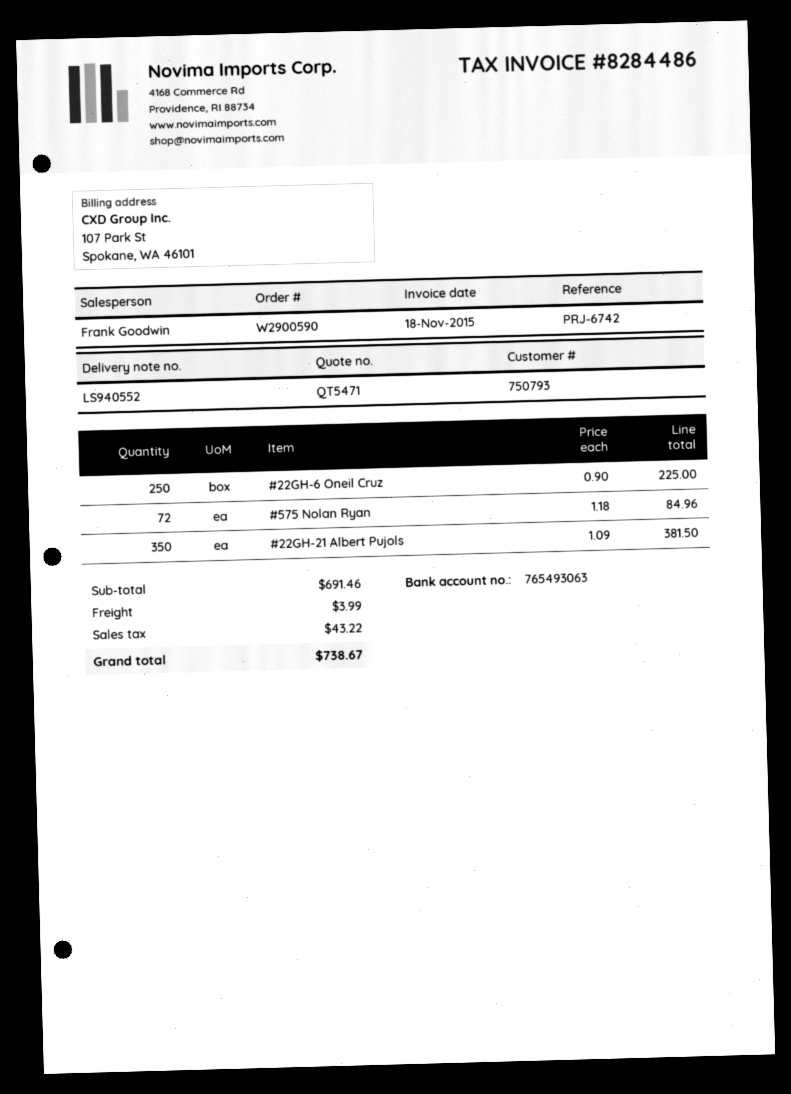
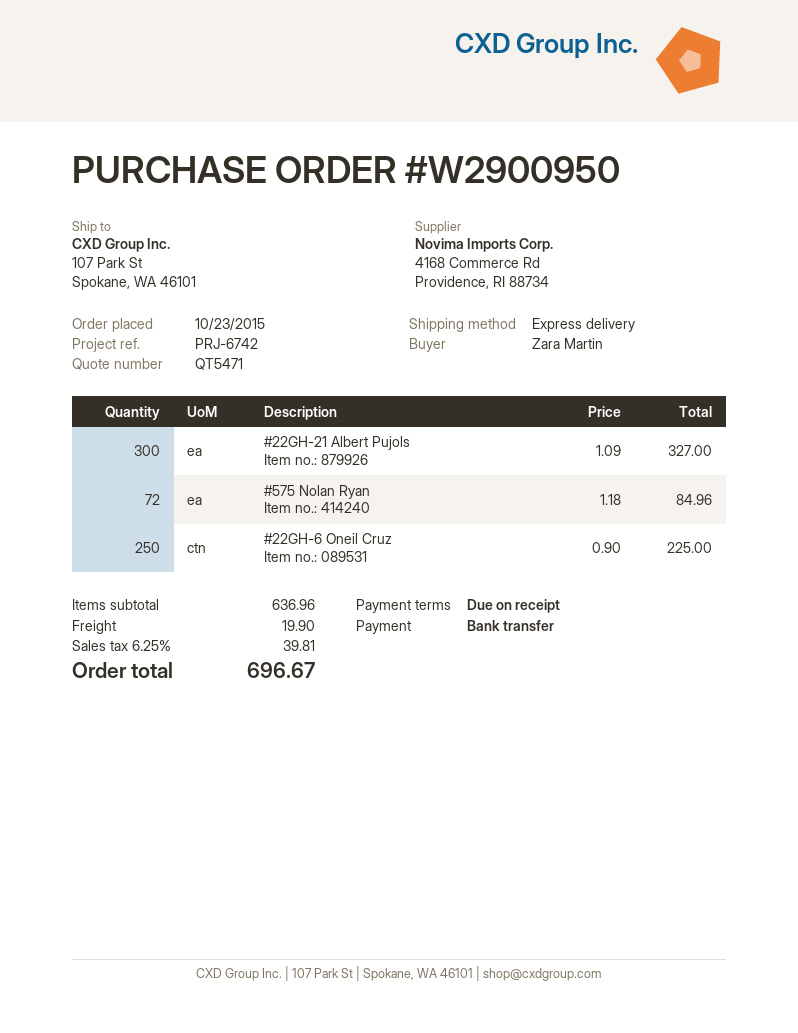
order number: W2900590 -> W2900950
#22GH-21 Albert Pujols: 350 x 1.09 = 381.50 -> 300 x 1.09 = 327.00
subtotal: 691.46 -> 636.96
shipping: 3.99 -> 19.90
tax: 43.22 -> 39.81
total: 738.67 -> 696.67

